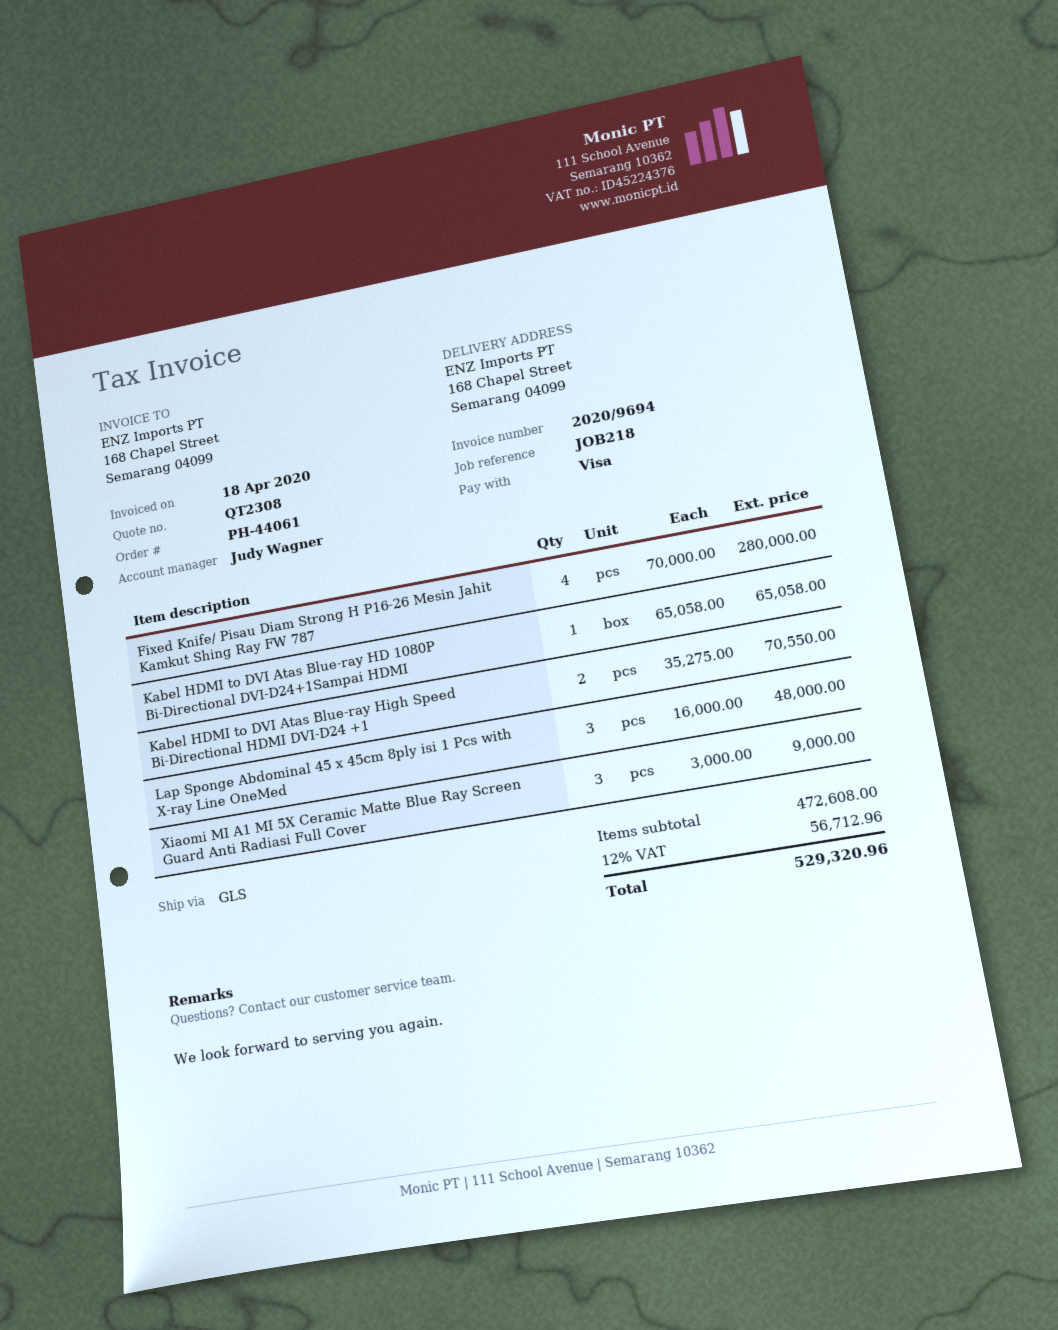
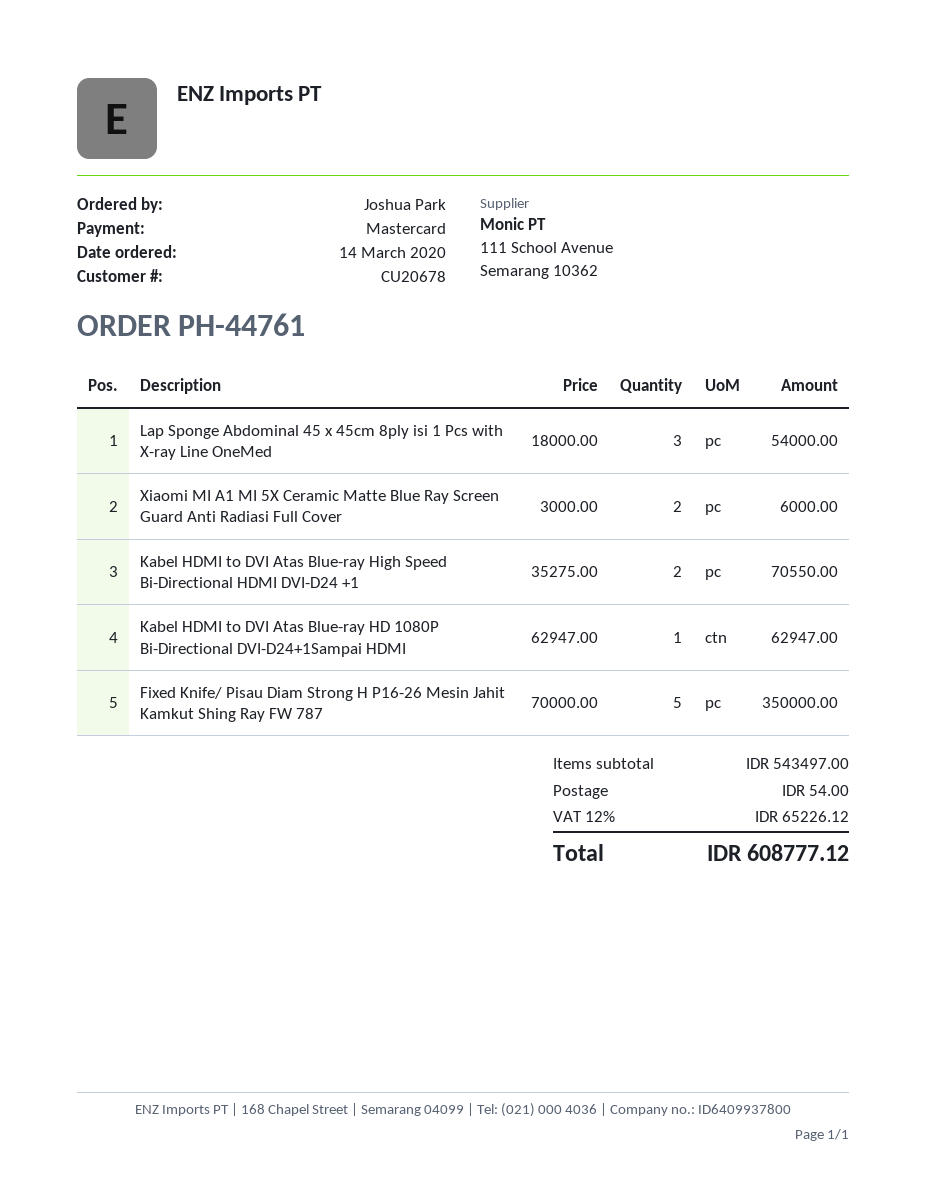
order number: PH-44061 -> PH-44761
payment method: Visa -> Mastercard
Fixed Knife/ Pisau Diam Strong H P16-26 Mesin Jahit Kamkut Shing Ray FW 787: 4 x 70000.00 = 280000.00 -> 5 x 70000.00 = 350000.00
Kabel HDMI to DVI Atas Blue-ray HD 1080P Bi-Directional DVI-D24+1Sampai HDMI: 1 x 65058.00 = 65058.00 -> 1 x 62947.00 = 62947.00
Lap Sponge Abdominal 45 x 45cm 8ply isi 1 Pcs with X-ray Line OneMed: 3 x 16000.00 = 48000.00 -> 3 x 18000.00 = 54000.00
Xiaomi MI A1 MI 5X Ceramic Matte Blue Ray Screen Guard Anti Radiasi Full Cover: 3 x 3000.00 = 9000.00 -> 2 x 3000.00 = 6000.00
subtotal: 472608.00 -> 543497.00
shipping: none -> 54.00
tax: 12% = 56712.96 -> 12% = 65226.12
total: 529320.96 -> 608777.12

